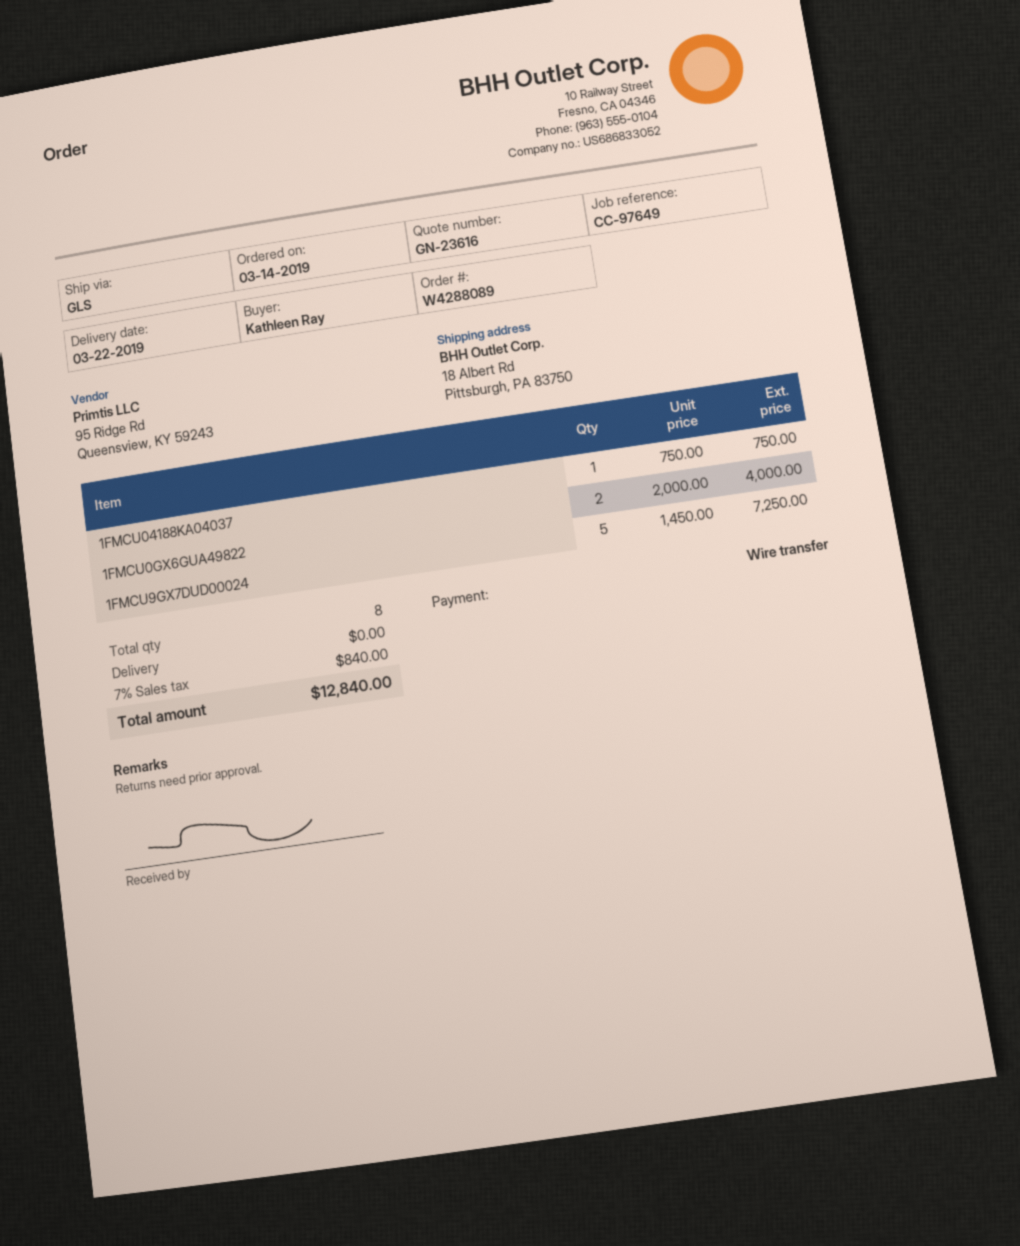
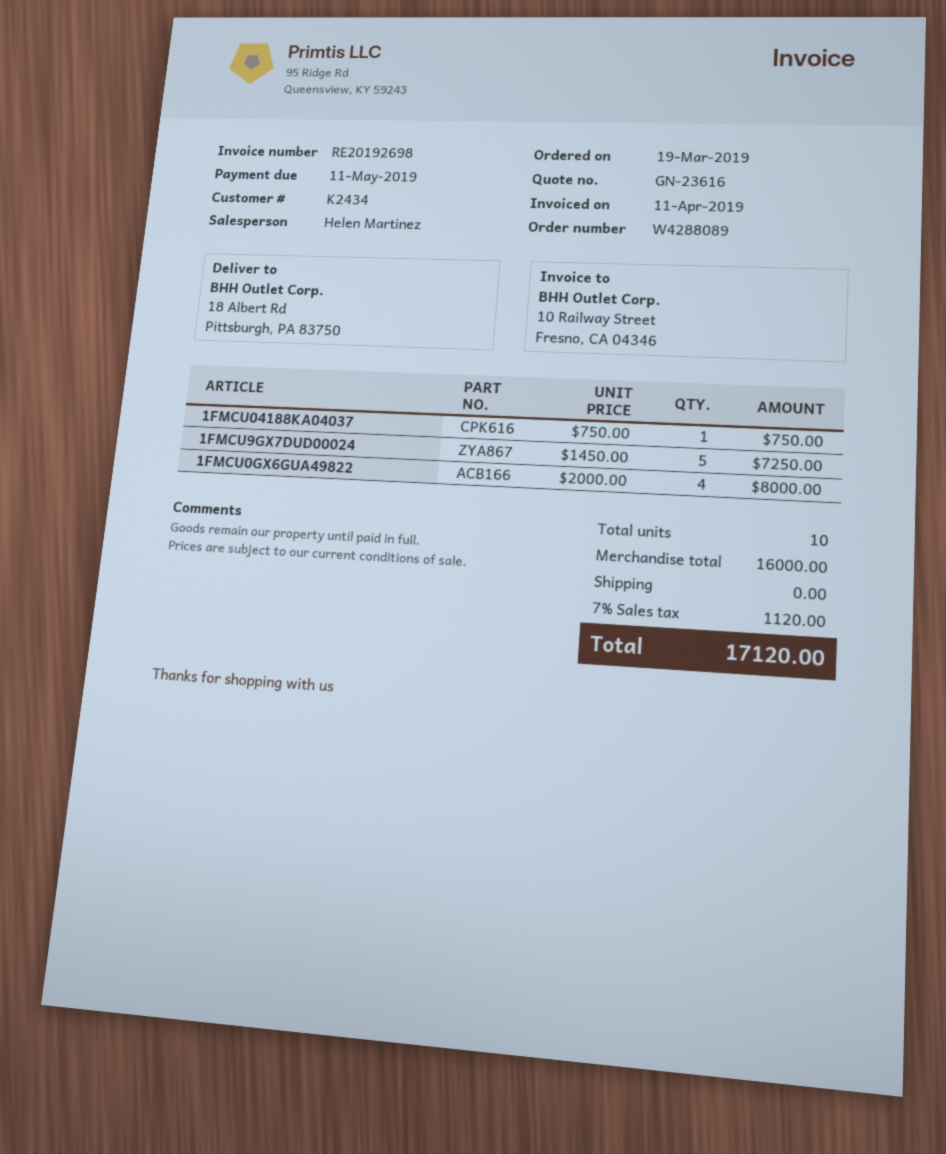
order date: 2019-03-14 -> 2019-03-19
1FMCU0GX6GUA49822: 2 x 2000.00 = 4000.00 -> 4 x 2000.00 = 8000.00
total quantity: 8 -> 10
tax: 7% = 840.00 -> 7% = 1120.00
total: 12840.00 -> 17120.00

